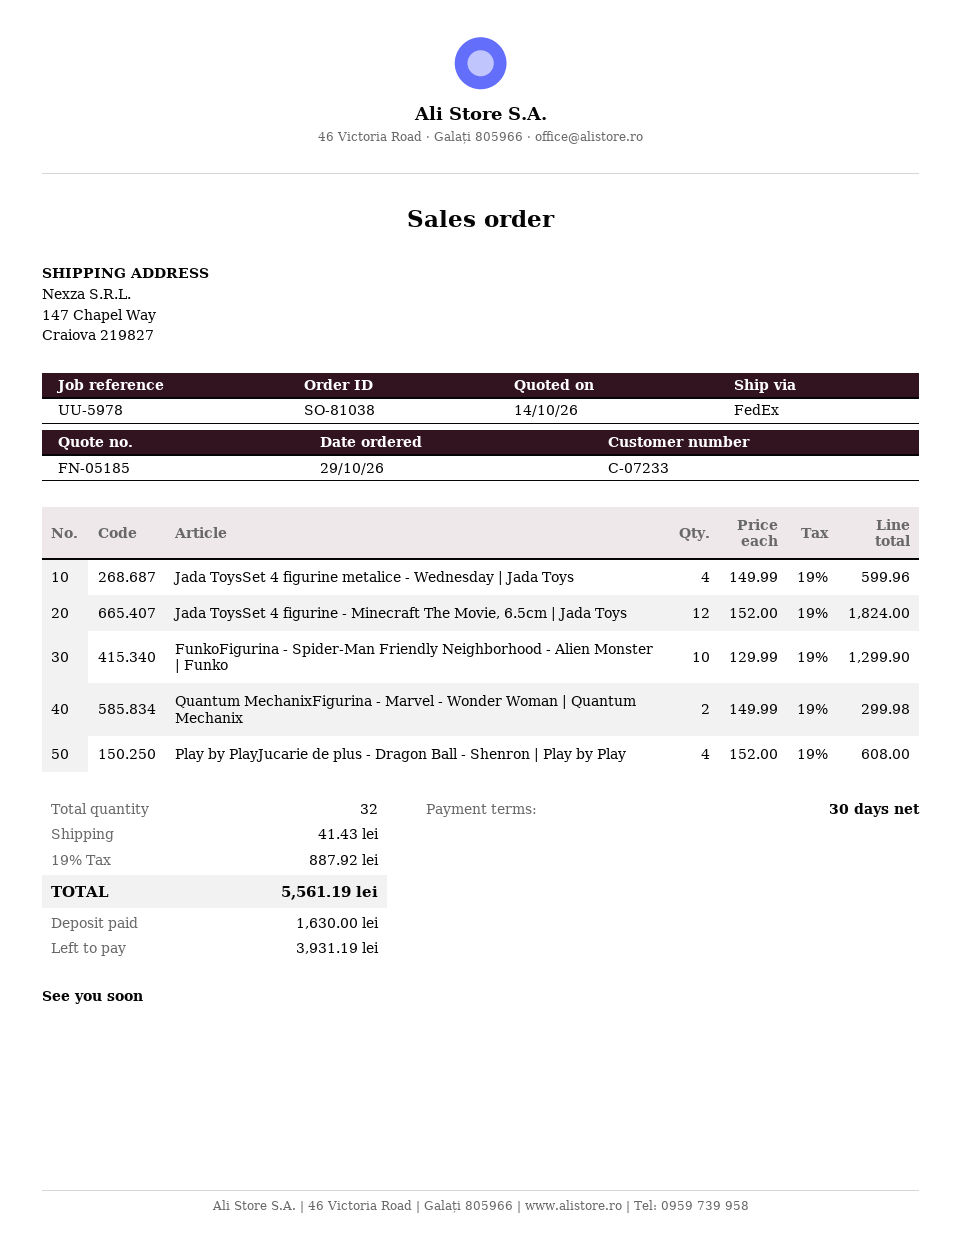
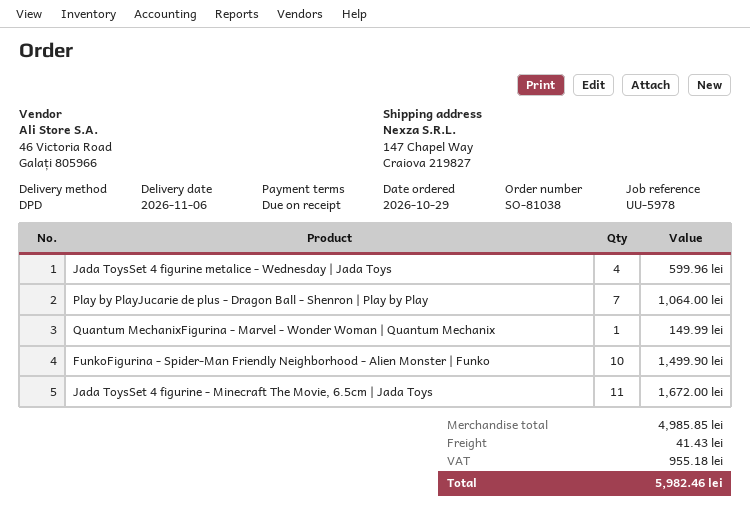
payment terms: 30 days -> on receipt
shipping method: FedEx -> DPD
Jada ToysSet 4 figurine - Minecraft The Movie, 6.5cm | Jada Toys: 12 for 1824.00 -> 11 for 1672.00
FunkoFigurina - Spider-Man Friendly Neighborhood - Alien Monster | Funko: 10 for 1299.90 -> 10 for 1499.90
Quantum MechanixFigurina - Marvel - Wonder Woman | Quantum Mechanix: 2 for 299.98 -> 1 for 149.99
Play by PlayJucarie de plus - Dragon Ball - Shenron | Play by Play: 4 for 608.00 -> 7 for 1064.00
tax: 887.92 -> 955.18
total: 5561.19 -> 5982.46

